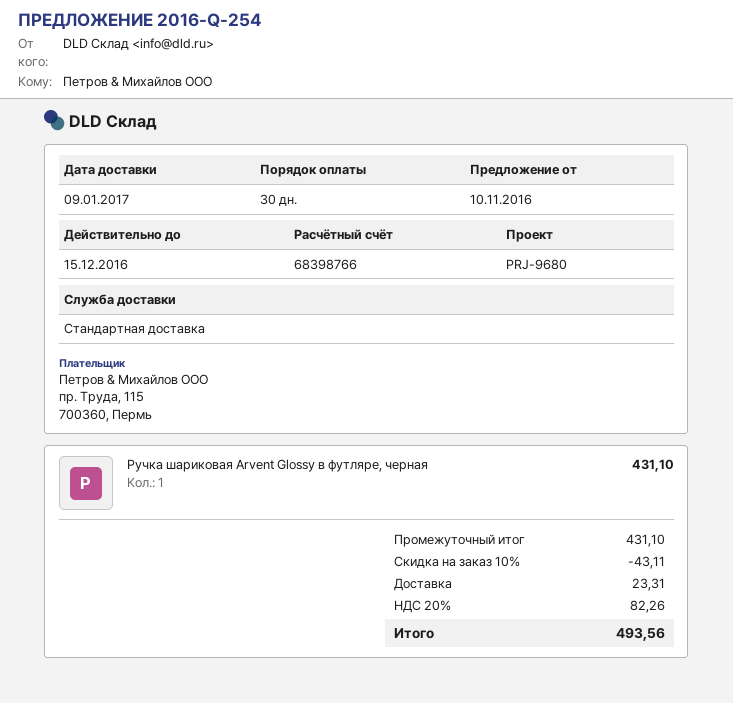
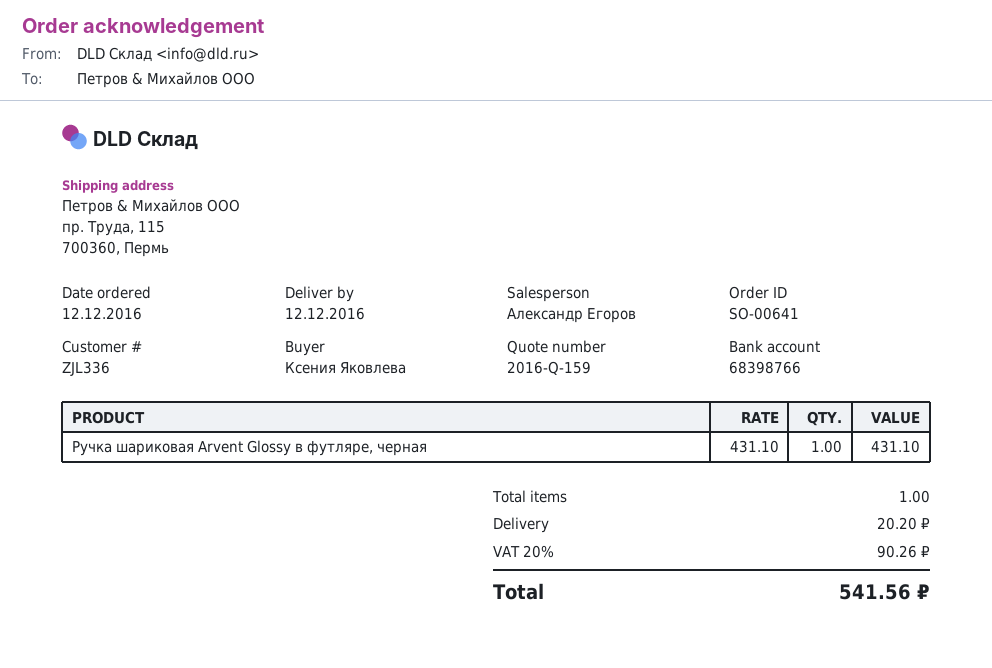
quote number: 2016-Q-254 -> 2016-Q-159
delivery date: 2017-01-09 -> 2016-12-12
discount: 10% = 43.11 -> none
shipping: 23.31 -> 20.20
tax: 20% = 82.26 -> 20% = 90.26
total: 493.56 -> 541.56

